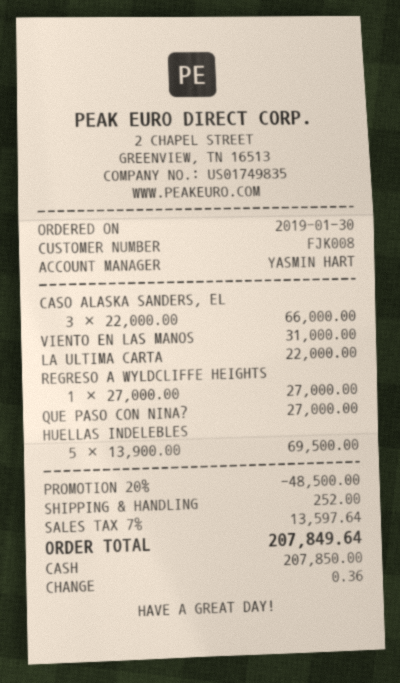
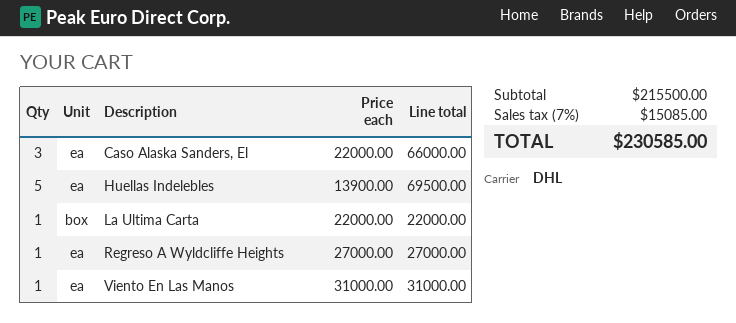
QUE PASO CON NINA?: 1 x 27000.00 = 27000.00 -> none
discount: 20% = 48500.00 -> none
shipping: 252.00 -> none
tax: 7% = 13597.64 -> 7% = 15085.00
total: 207849.64 -> 230585.00

